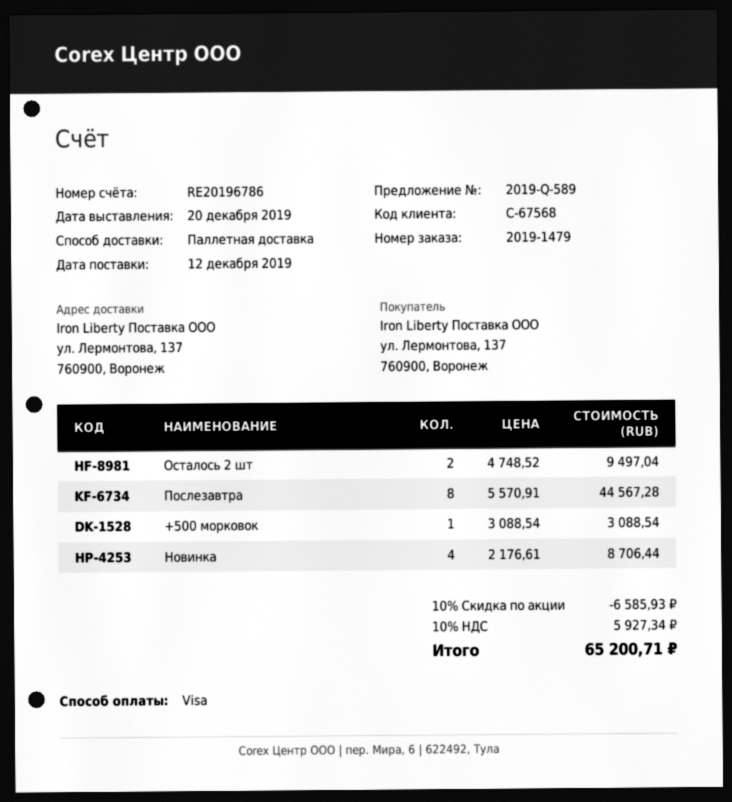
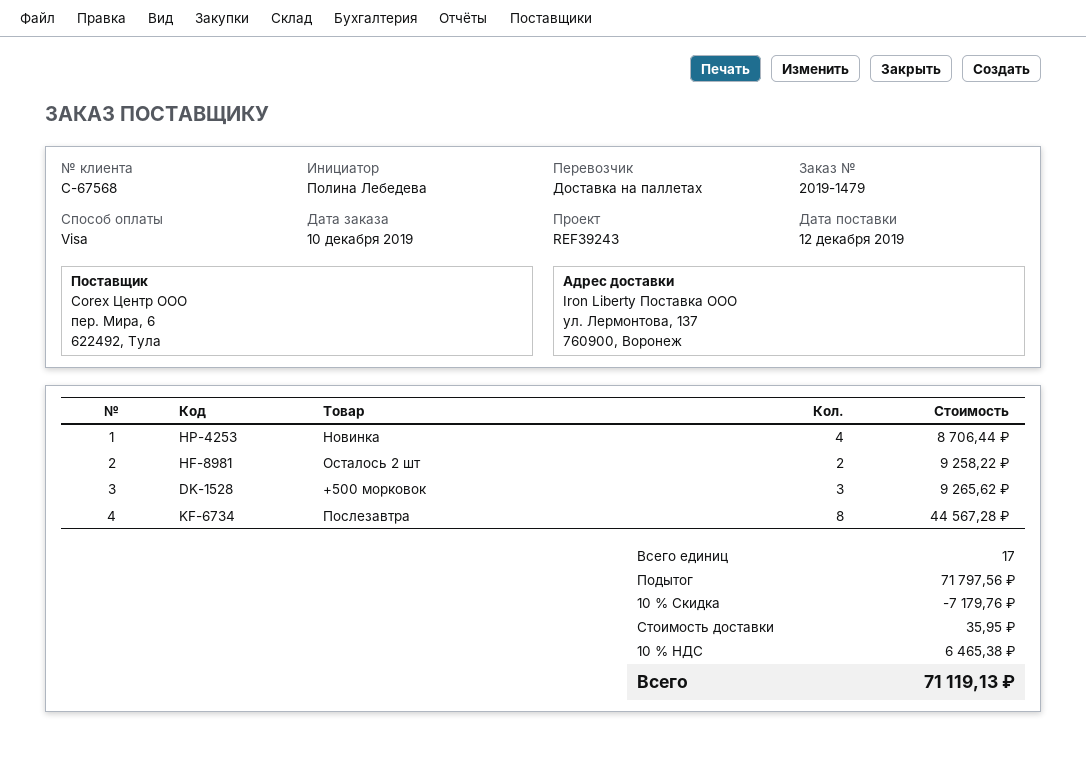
Осталось 2 шт: 2 for 9497.04 -> 2 for 9258.22
+500 морковок: 1 for 3088.54 -> 3 for 9265.62
discount: 10% = 6585.93 -> 10% = 7179.76
shipping: none -> 35.95
tax: 10% = 5927.34 -> 10% = 6465.38
total: 65200.71 -> 71119.13

